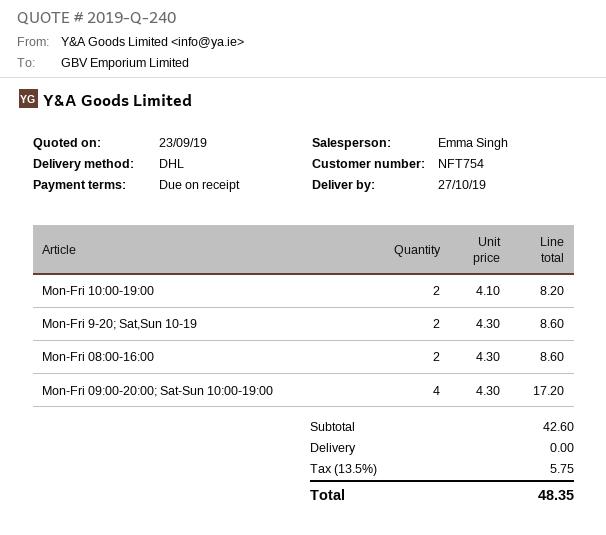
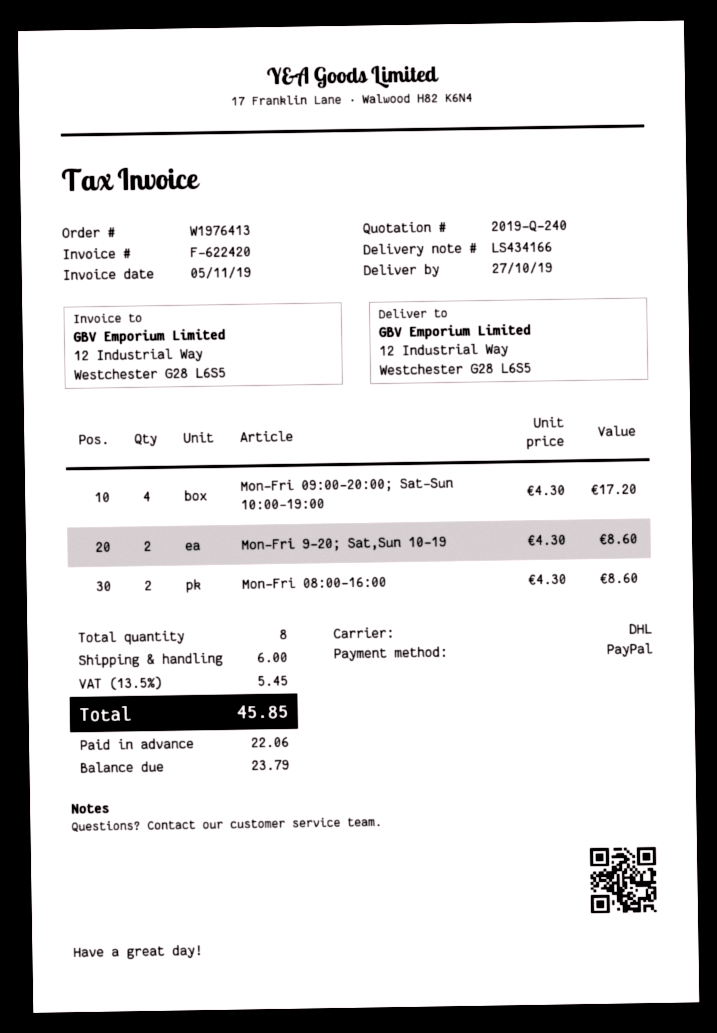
Mon-Fri 10:00-19:00: 2 x 4.10 = 8.20 -> none
shipping: 0.00 -> 6.00
tax: 13.5% = 5.75 -> 13.5% = 5.45
total: 48.35 -> 45.85

